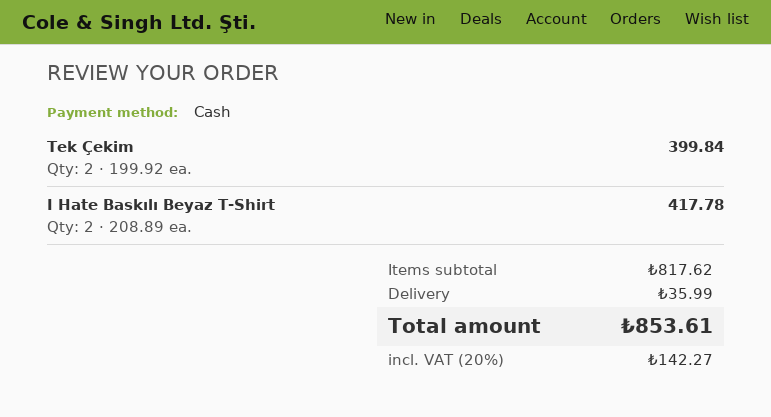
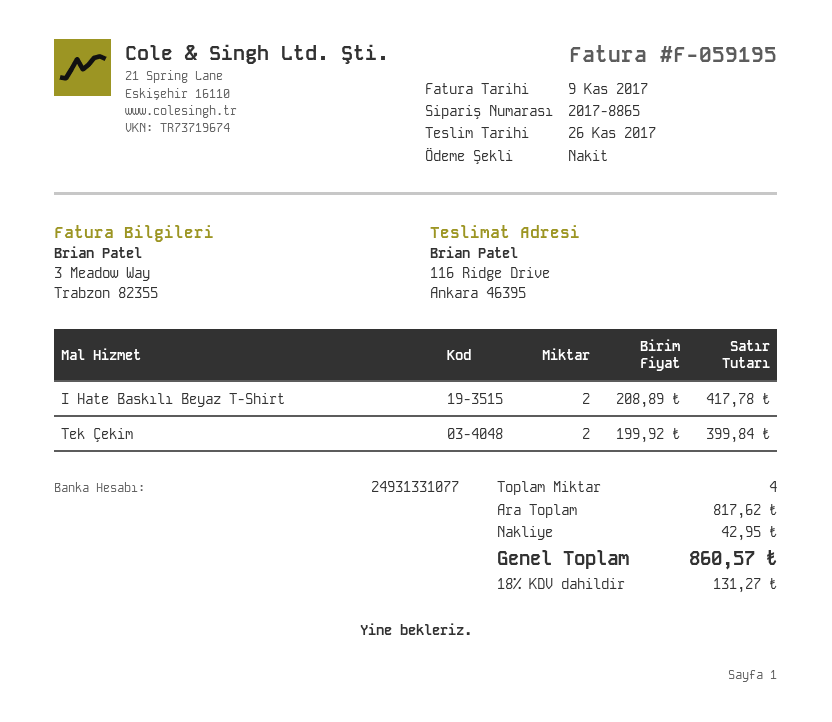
shipping: 35.99 -> 42.95
tax: 20% = 142.27 -> 18% = 131.27
total: 853.61 -> 860.57

